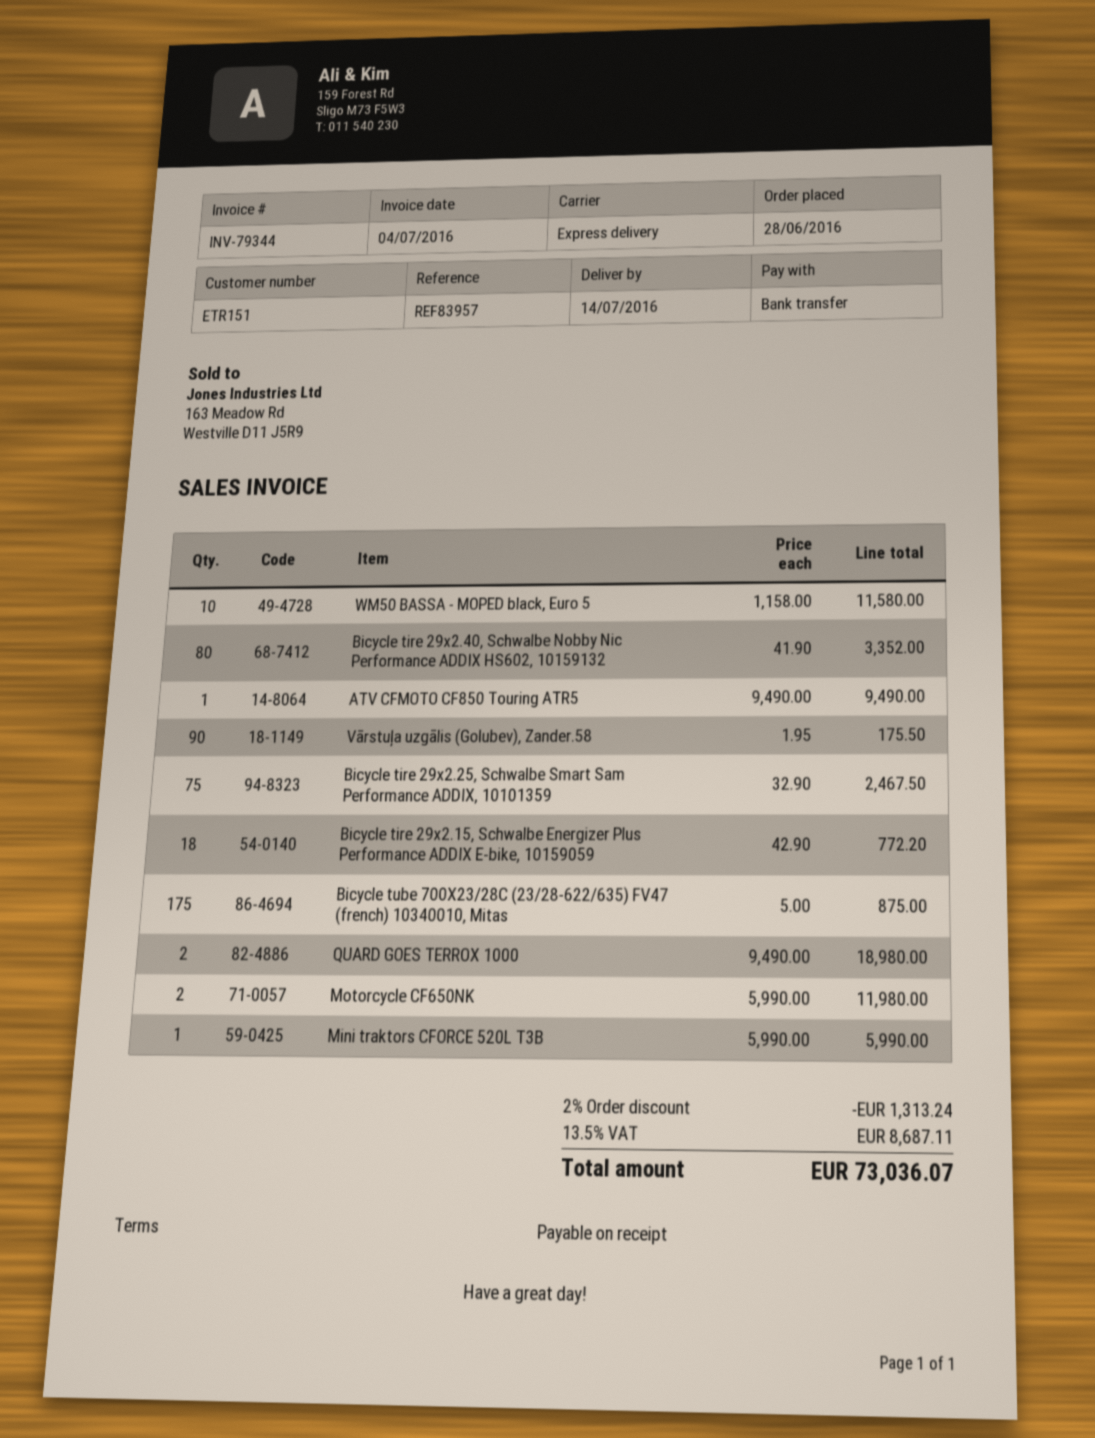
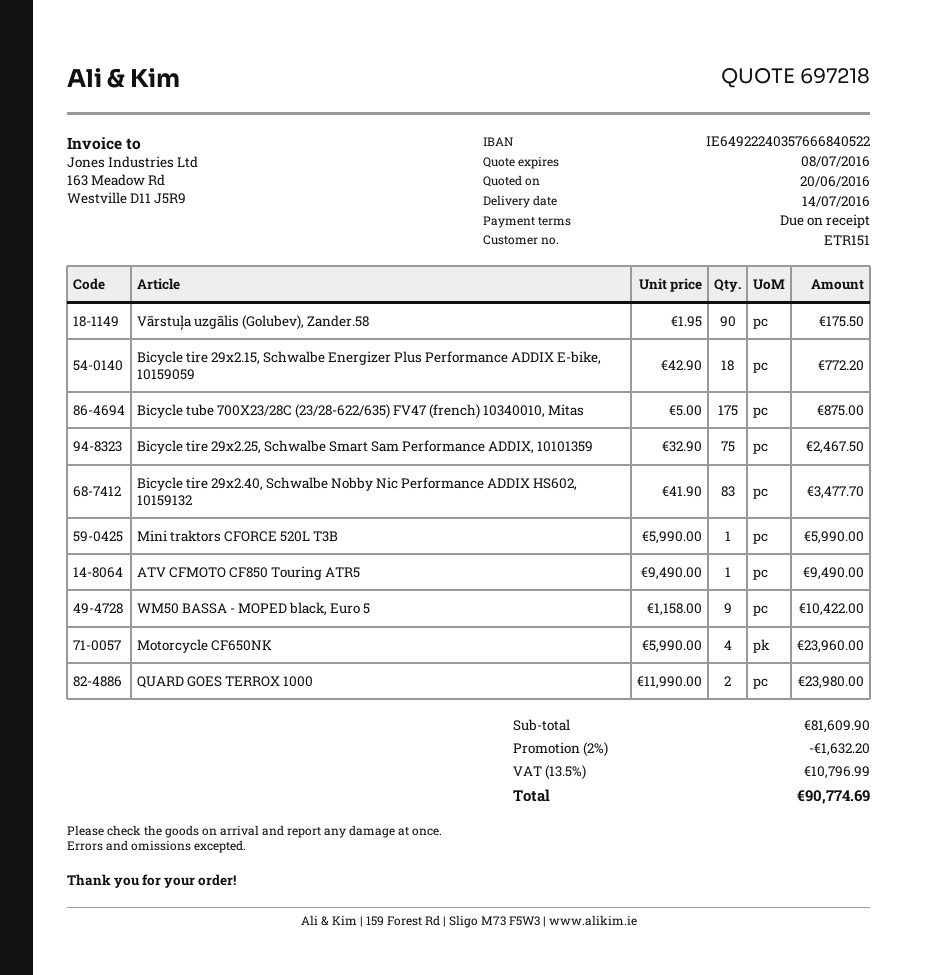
WM50 BASSA - MOPED black, Euro 5: 10 x 1158.00 = 11580.00 -> 9 x 1158.00 = 10422.00
Bicycle tire 29x2.40, Schwalbe Nobby Nic Performance ADDIX HS602, 10159132: 80 x 41.90 = 3352.00 -> 83 x 41.90 = 3477.70
QUARD GOES TERROX 1000: 2 x 9490.00 = 18980.00 -> 2 x 11990.00 = 23980.00
Motorcycle CF650NK: 2 x 5990.00 = 11980.00 -> 4 x 5990.00 = 23960.00
discount: 2% = 1313.24 -> 2% = 1632.20
tax: 13.5% = 8687.11 -> 13.5% = 10796.99
total: 73036.07 -> 90774.69

